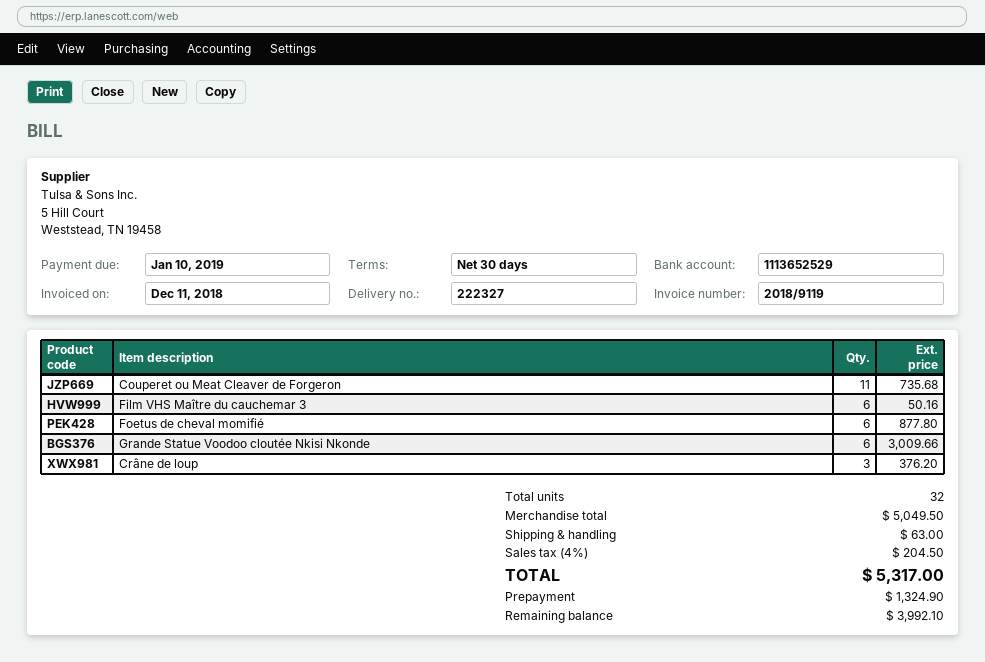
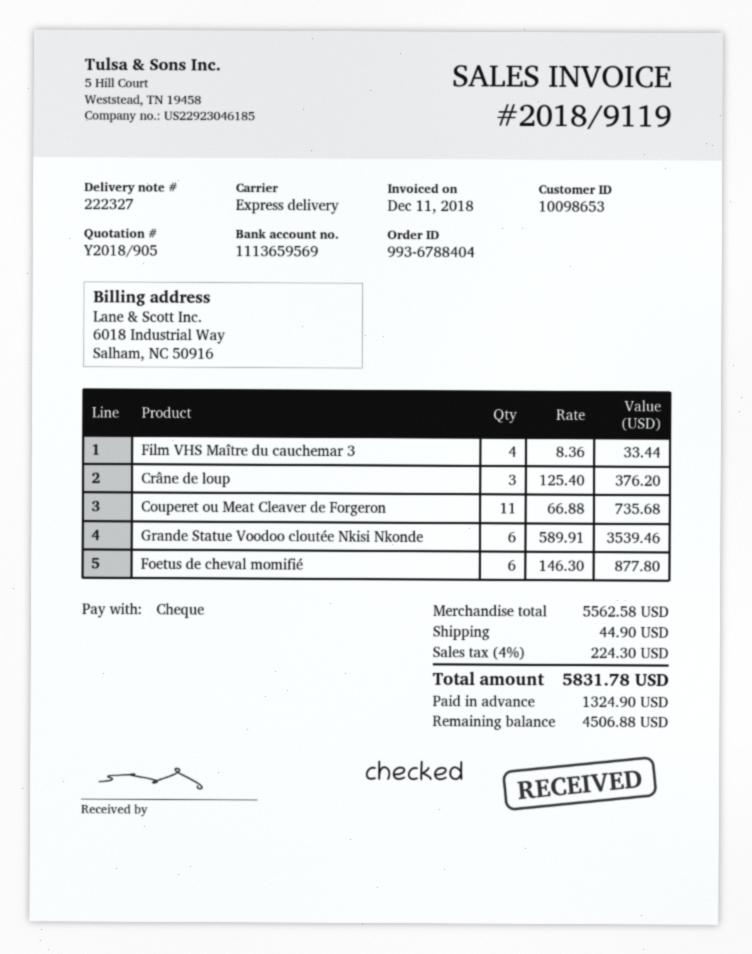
bank account: 1113652529 -> 1113659569
Film VHS Maître du cauchemar 3: 6 for 50.16 -> 4 for 33.44
Grande Statue Voodoo cloutée Nkisi Nkonde: 6 for 3009.66 -> 6 for 3539.46
subtotal: 5049.50 -> 5562.58
shipping: 63.00 -> 44.90
tax: 4% = 204.50 -> 4% = 224.30
total: 5317.00 -> 5831.78
balance: 3992.10 -> 4506.88

